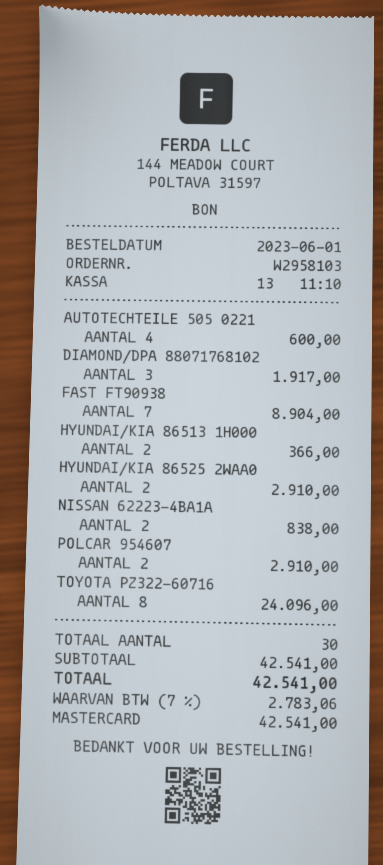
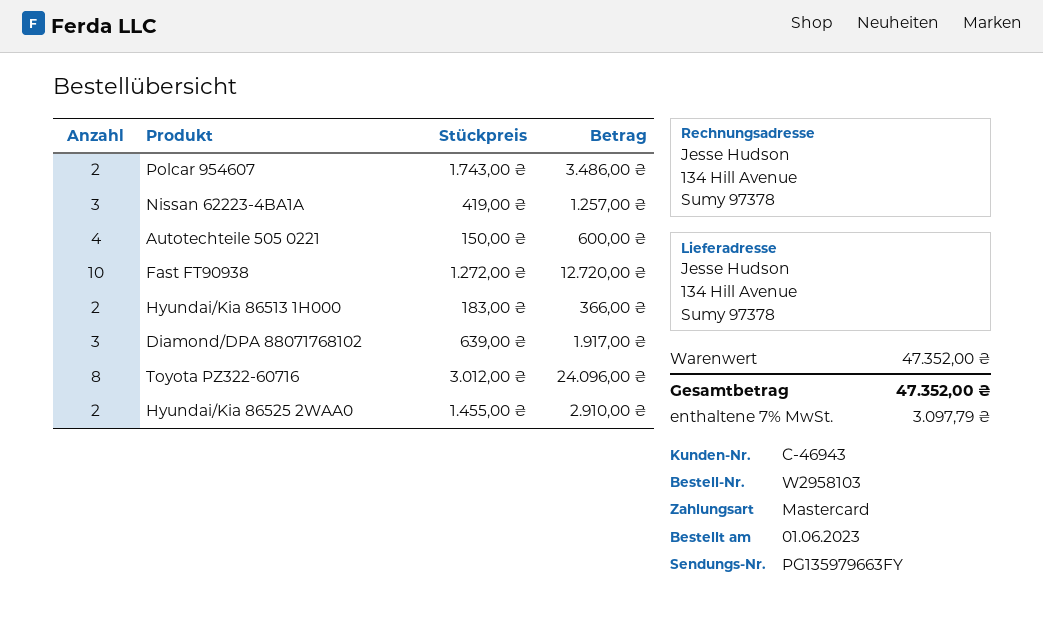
FAST FT90938: 7 for 8904.00 -> 10 for 12720.00
NISSAN 62223-4BA1A: 2 for 838.00 -> 3 for 1257.00
POLCAR 954607: 2 for 2910.00 -> 2 for 3486.00
subtotal: 42541.00 -> 47352.00
tax: 7% = 2783.06 -> 7% = 3097.79
total: 42541.00 -> 47352.00

